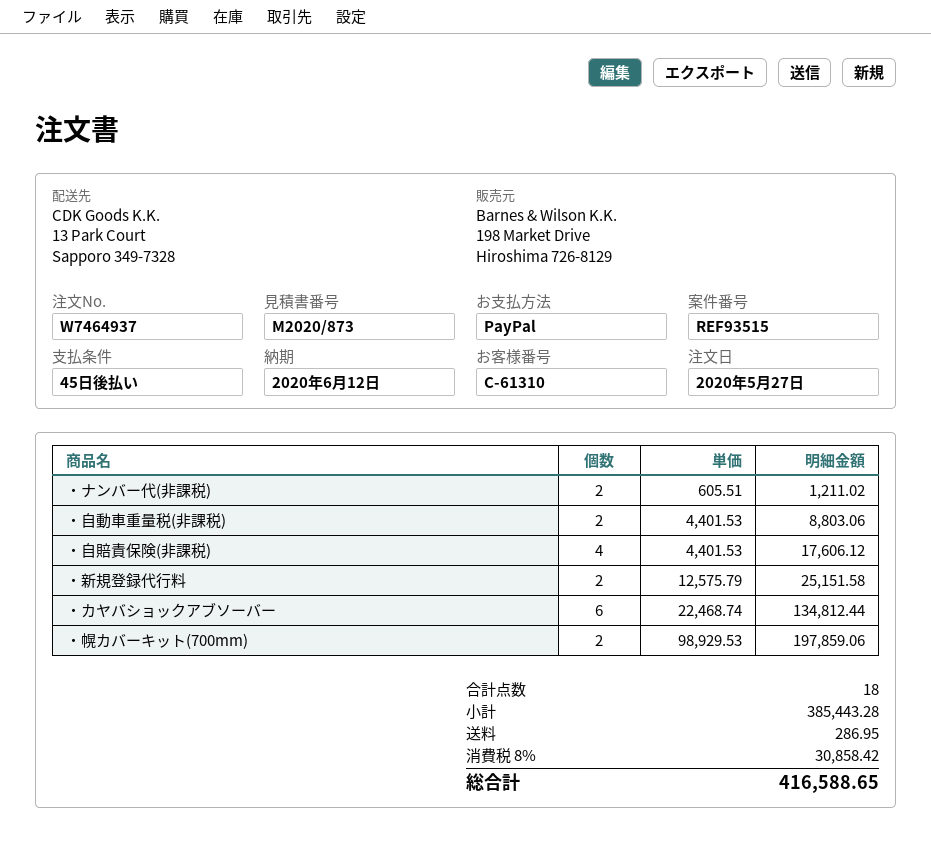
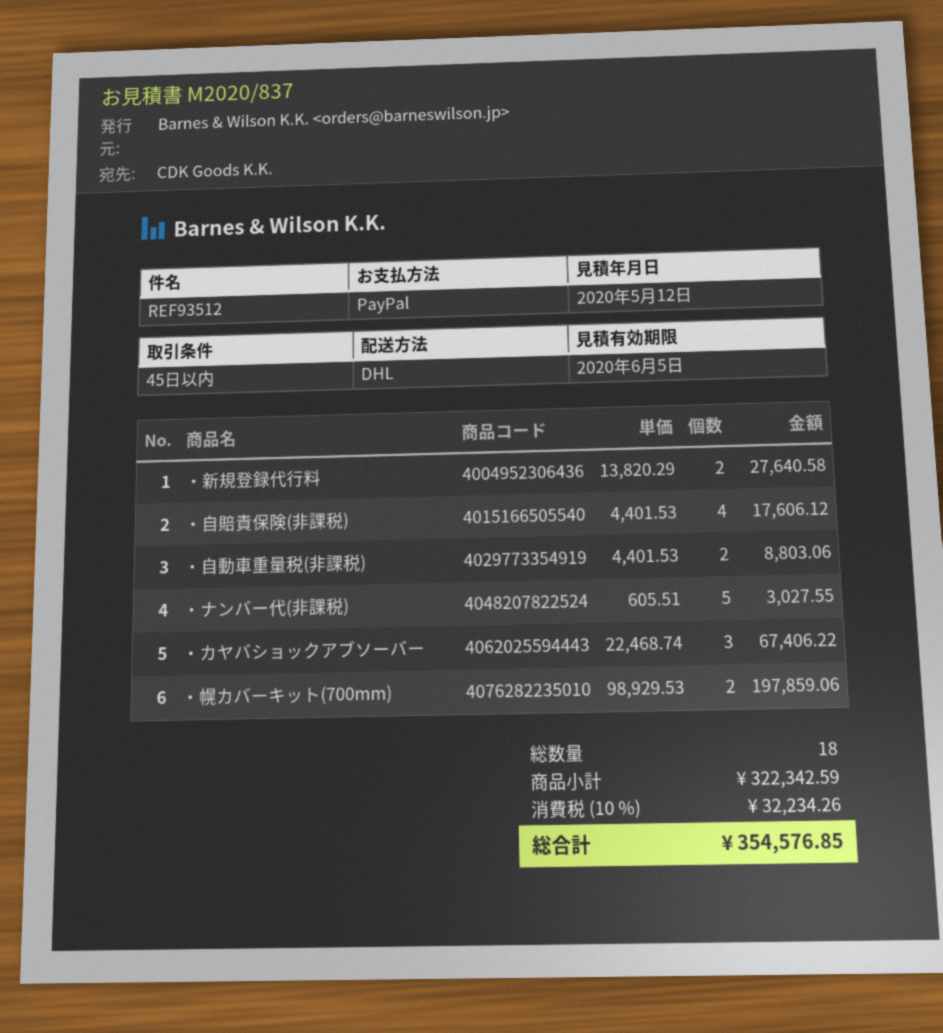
quote number: M2020/873 -> M2020/837
reference: REF93515 -> REF93512
・ナンバー代(非課税): 2 x 605.51 = 1211.02 -> 5 x 605.51 = 3027.55
・新規登録代行料: 2 x 12575.79 = 25151.58 -> 2 x 13820.29 = 27640.58
・カヤバショックアブソーバー: 6 x 22468.74 = 134812.44 -> 3 x 22468.74 = 67406.22
subtotal: 385443.28 -> 322342.59
shipping: 286.95 -> none
tax: 8% = 30858.42 -> 10% = 32234.26
total: 416588.65 -> 354576.85

